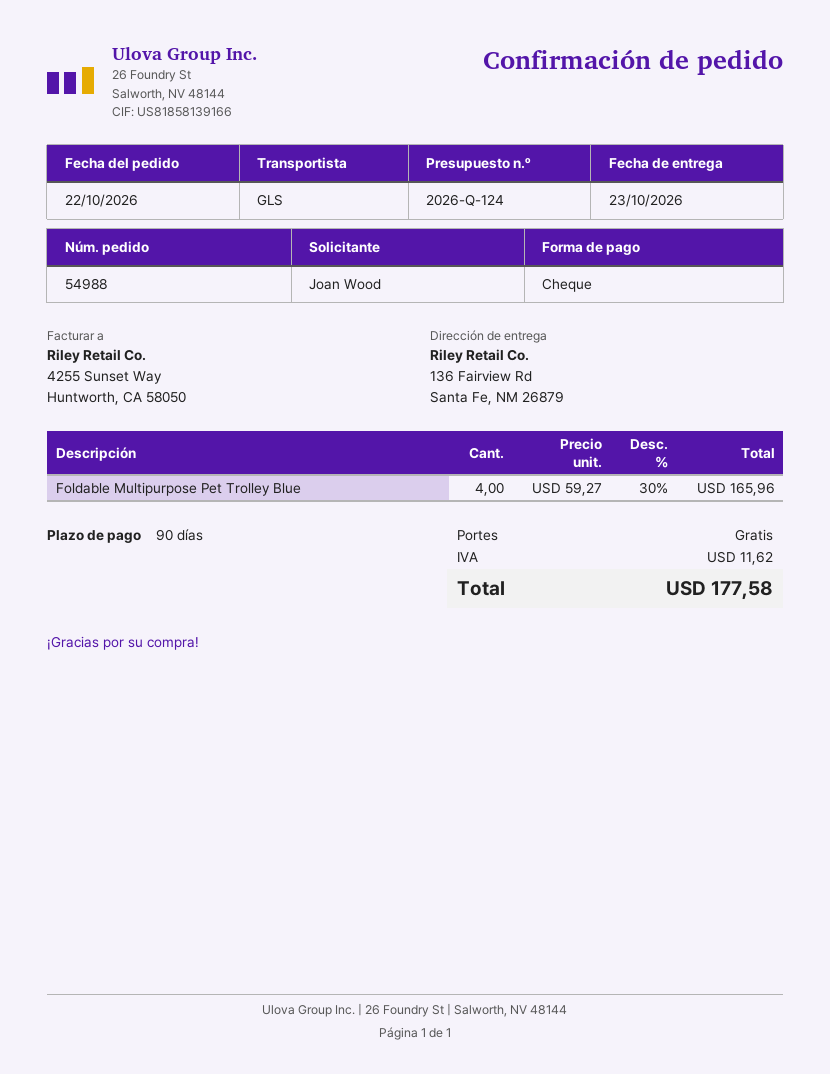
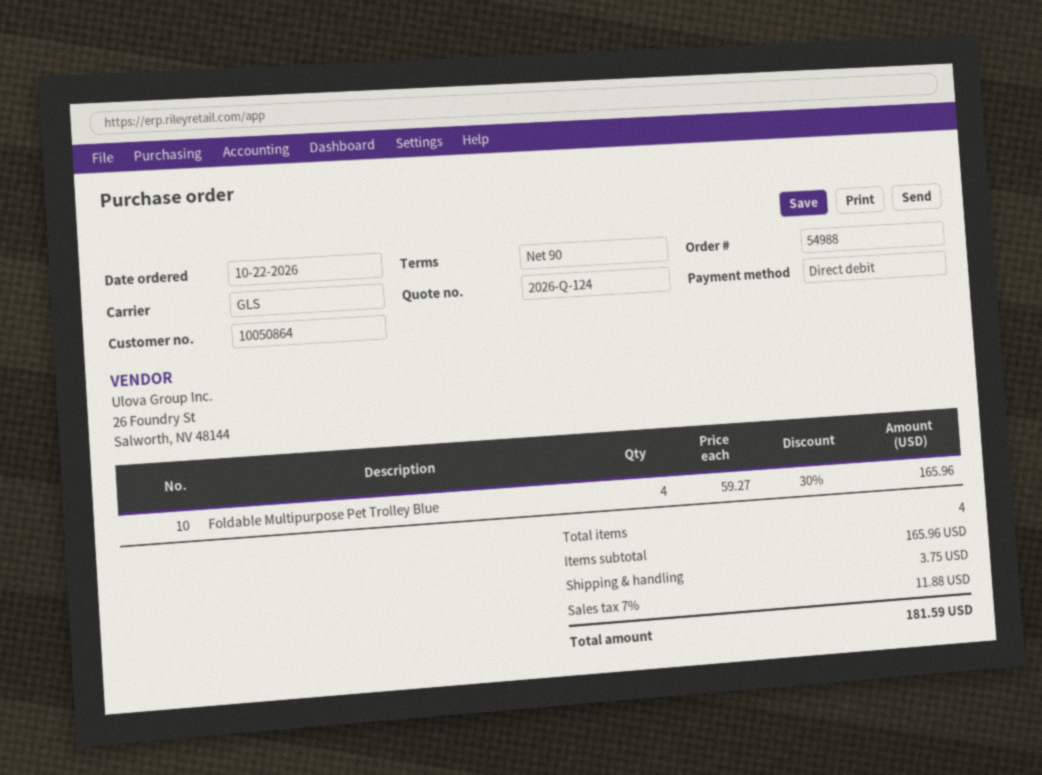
payment method: cheque -> direct debit
shipping: 0.00 -> 3.75
tax: 11.62 -> 11.88
total: 177.58 -> 181.59

